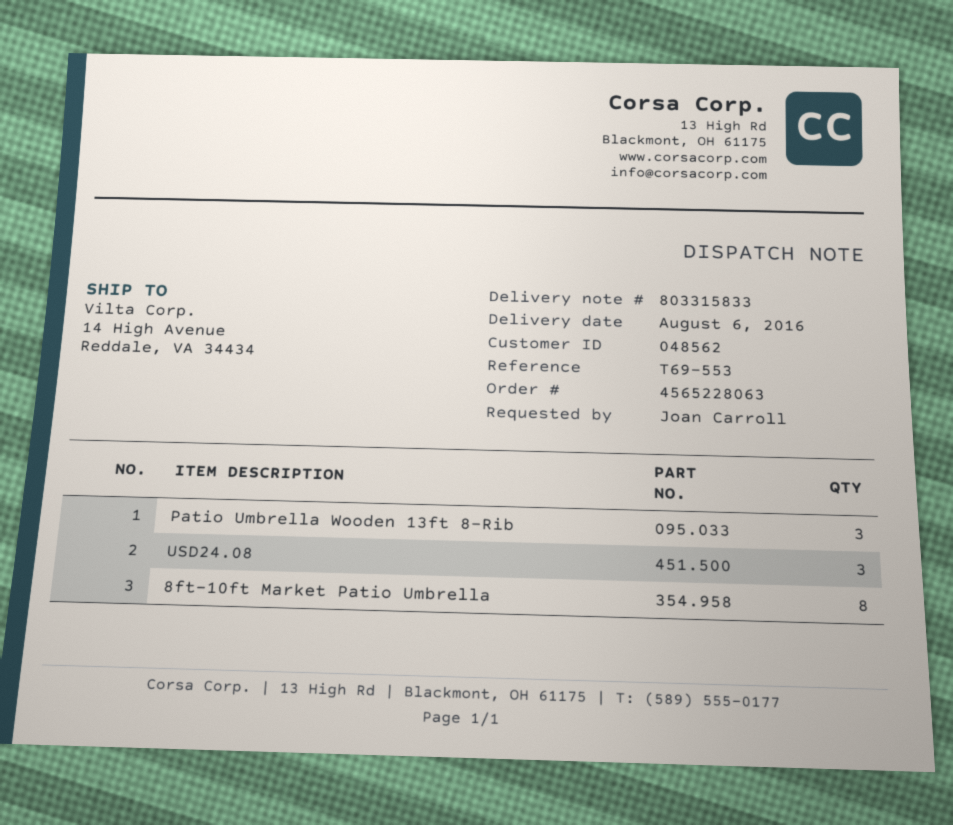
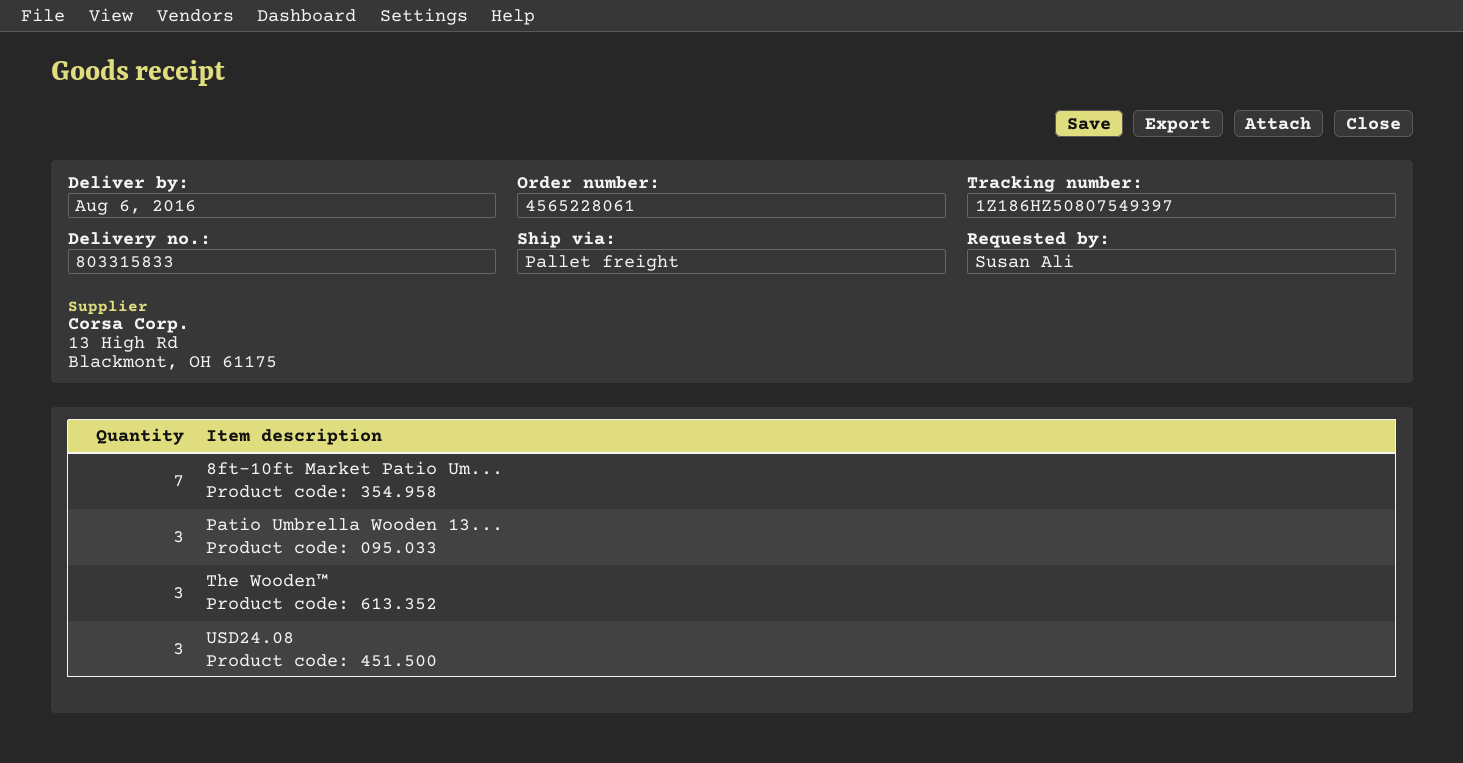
order number: 4565228063 -> 4565228061
ordered by: Joan Carroll -> Susan Ali
8ft-10ft Market Patio Umbrella: 8 -> 7
The Wooden™: none -> 3

